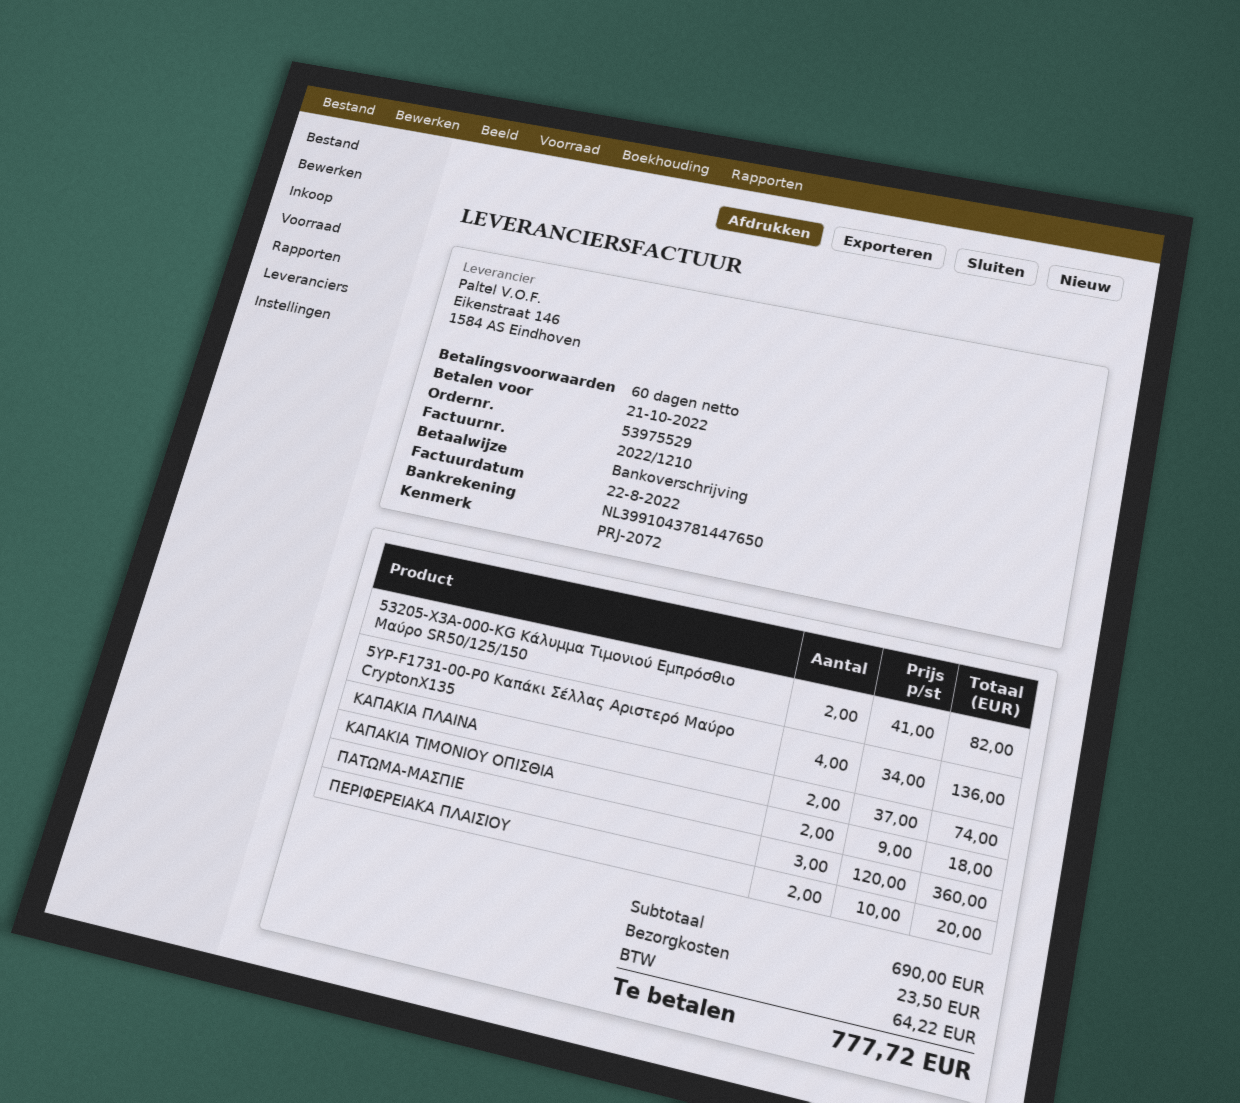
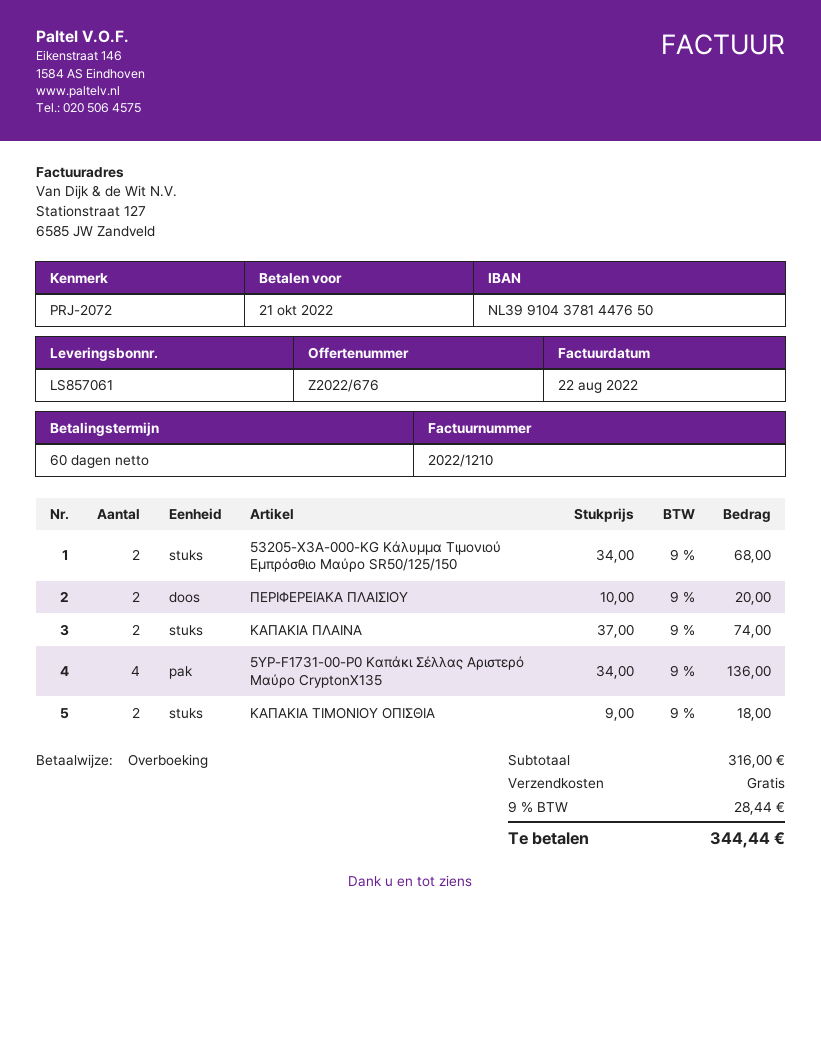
53205-X3A-000-KG Κάλυμμα Τιμονιού Εμπρόσθιο Μαύρο SR50/125/150: 2 x 41.00 = 82.00 -> 2 x 34.00 = 68.00
ΠΑΤΩΜΑ-ΜΑΣΠΙΕ: 3 x 120.00 = 360.00 -> none
subtotal: 690.00 -> 316.00
shipping: 23.50 -> 0.00
tax: 64.22 -> 28.44
total: 777.72 -> 344.44

